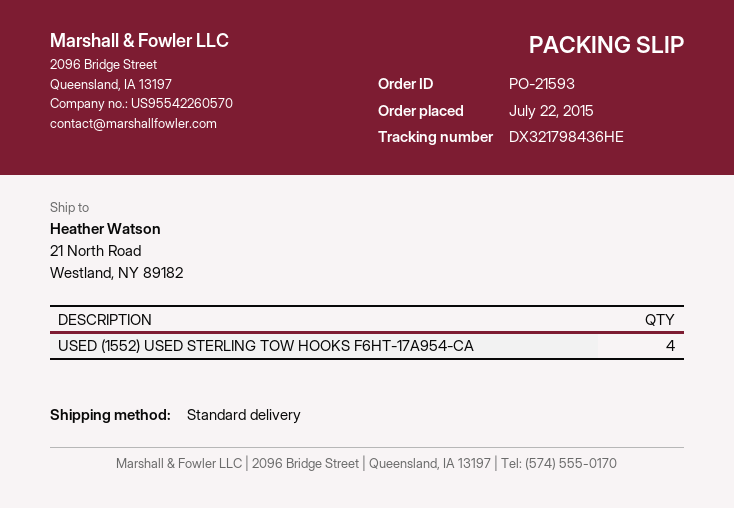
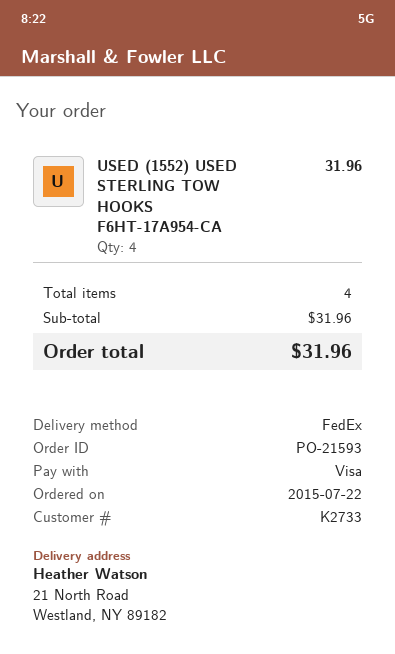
shipping method: standard -> FedEx

